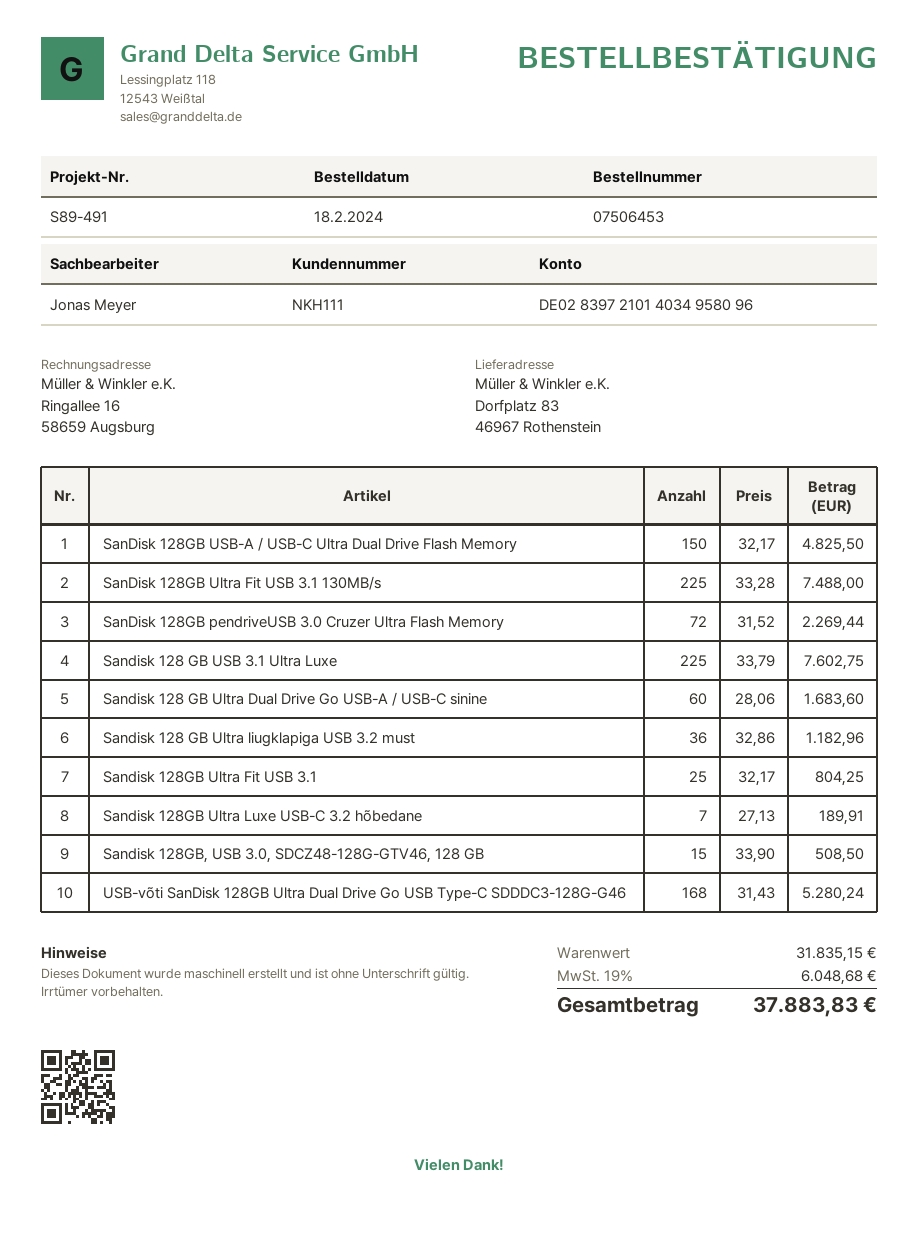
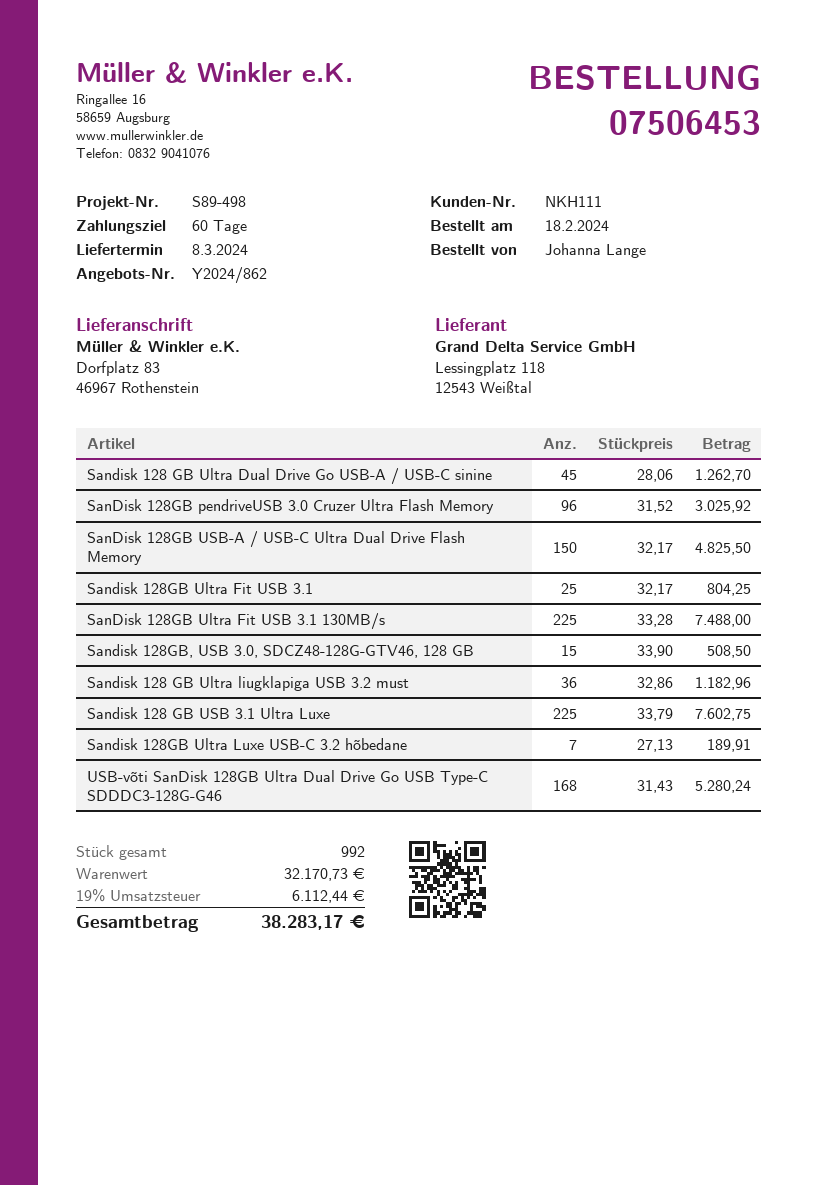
reference: S89-491 -> S89-498
SanDisk 128GB pendriveUSB 3.0 Cruzer Ultra Flash Memory: 72 x 31.52 = 2269.44 -> 96 x 31.52 = 3025.92
Sandisk 128 GB Ultra Dual Drive Go USB-A / USB-C sinine: 60 x 28.06 = 1683.60 -> 45 x 28.06 = 1262.70
subtotal: 31835.15 -> 32170.73
tax: 19% = 6048.68 -> 19% = 6112.44
total: 37883.83 -> 38283.17

